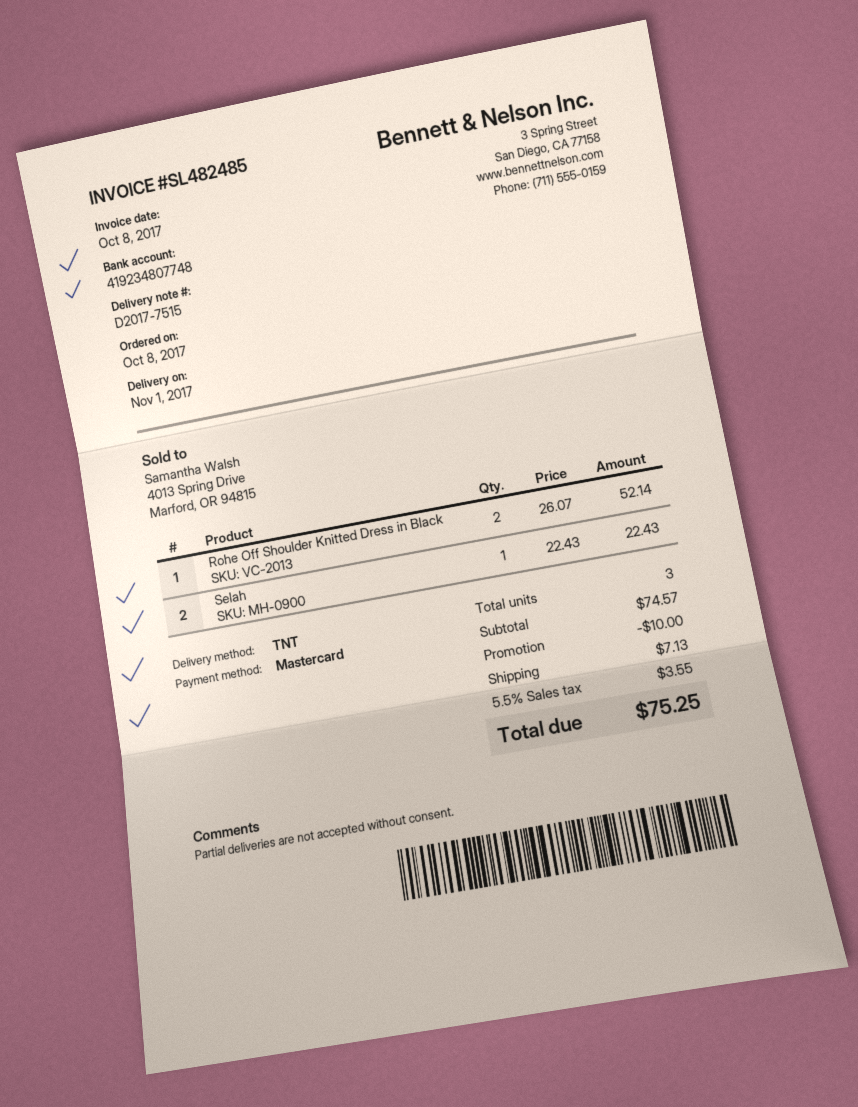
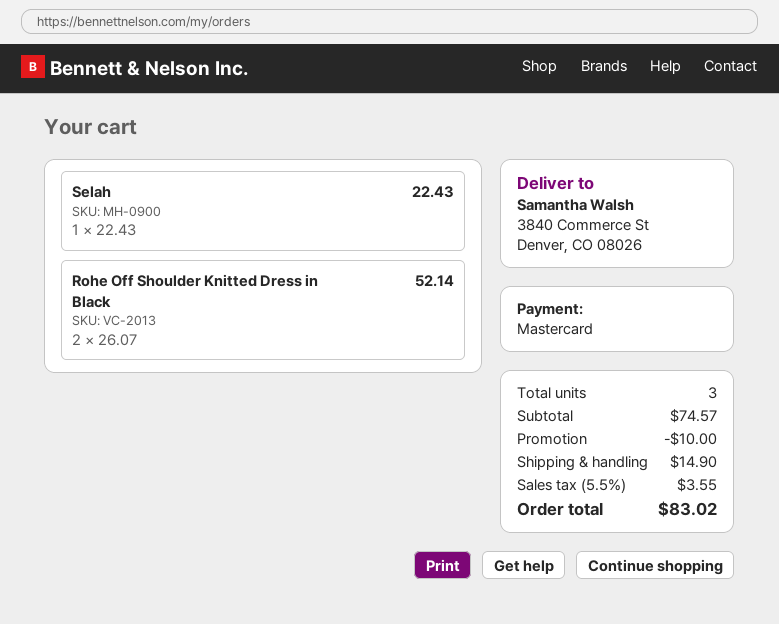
shipping: 7.13 -> 14.90
total: 75.25 -> 83.02

